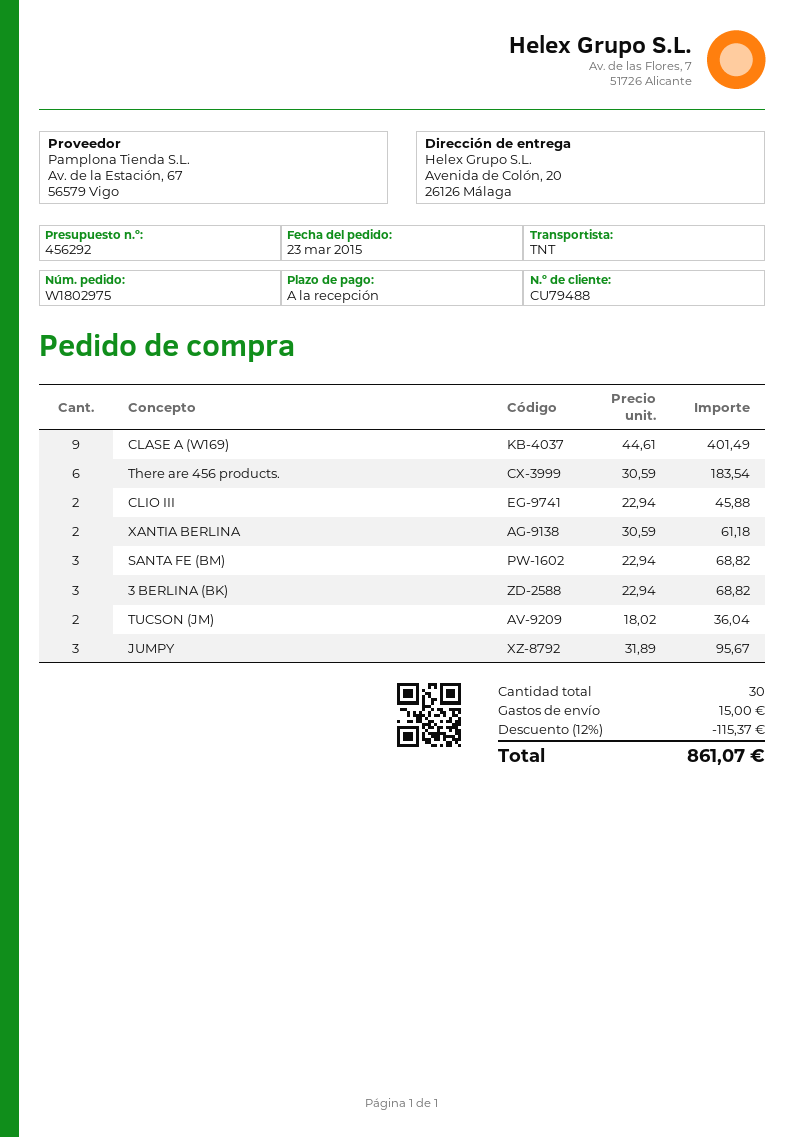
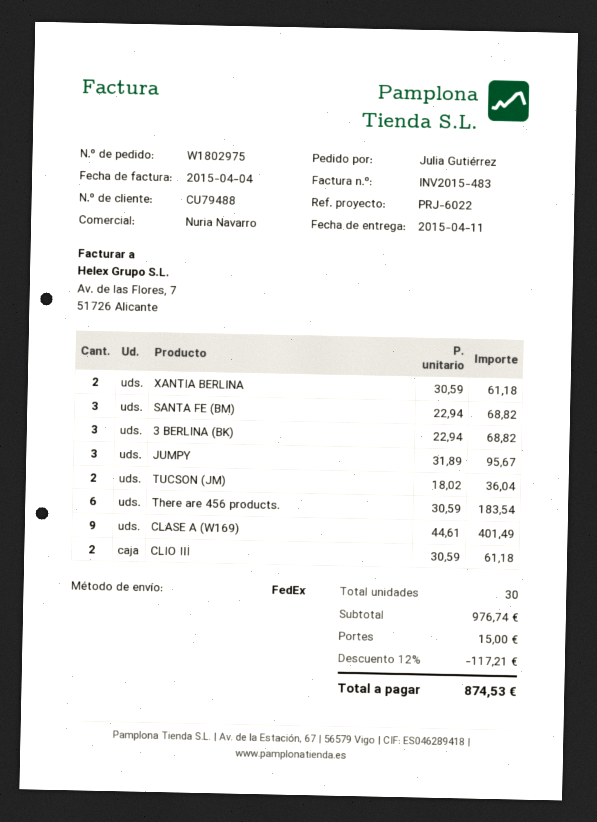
shipping method: TNT -> FedEx
CLIO III: 2 x 22.94 = 45.88 -> 2 x 30.59 = 61.18
discount: 12% = 115.37 -> 12% = 117.21
total: 861.07 -> 874.53

